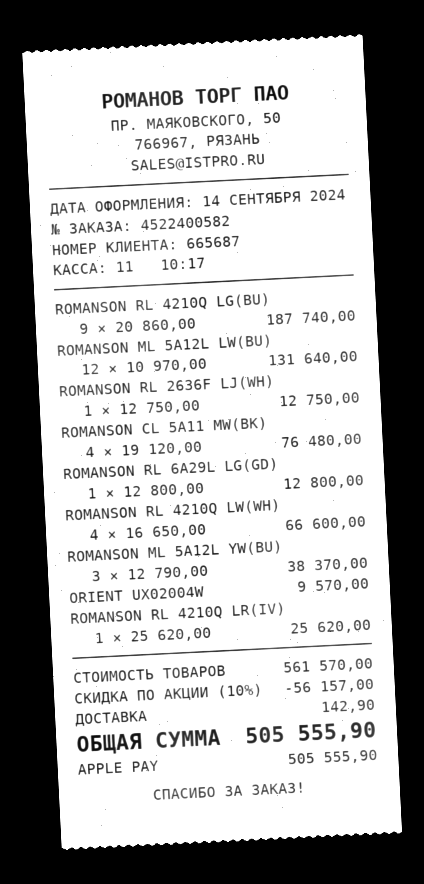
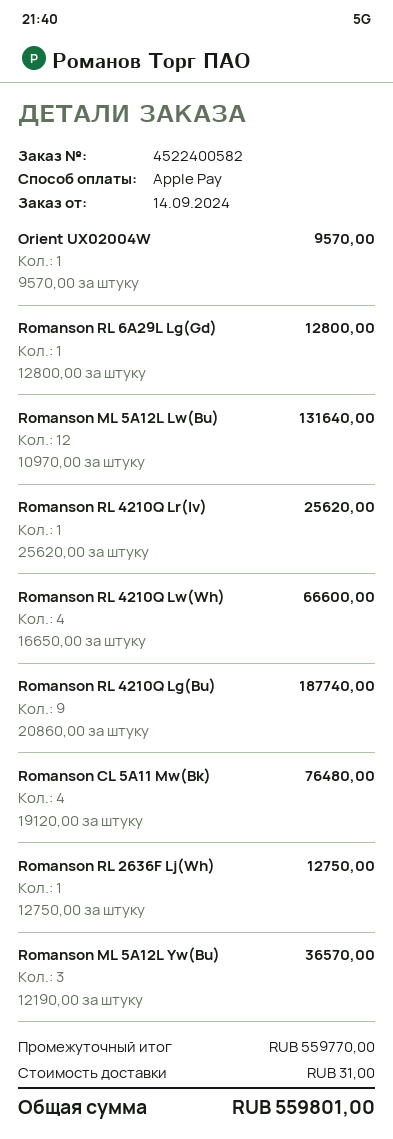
ROMANSON ML 5A12L YW(BU): 3 x 12790.00 = 38370.00 -> 3 x 12190.00 = 36570.00
subtotal: 561570.00 -> 559770.00
discount: 10% = 56157.00 -> none
shipping: 142.90 -> 31.00
total: 505555.90 -> 559801.00

